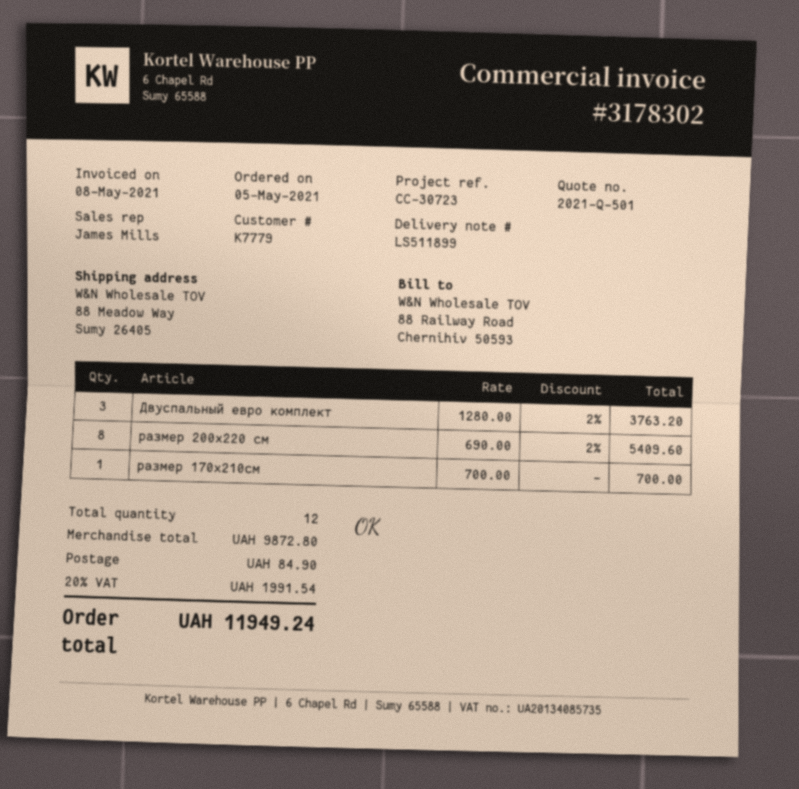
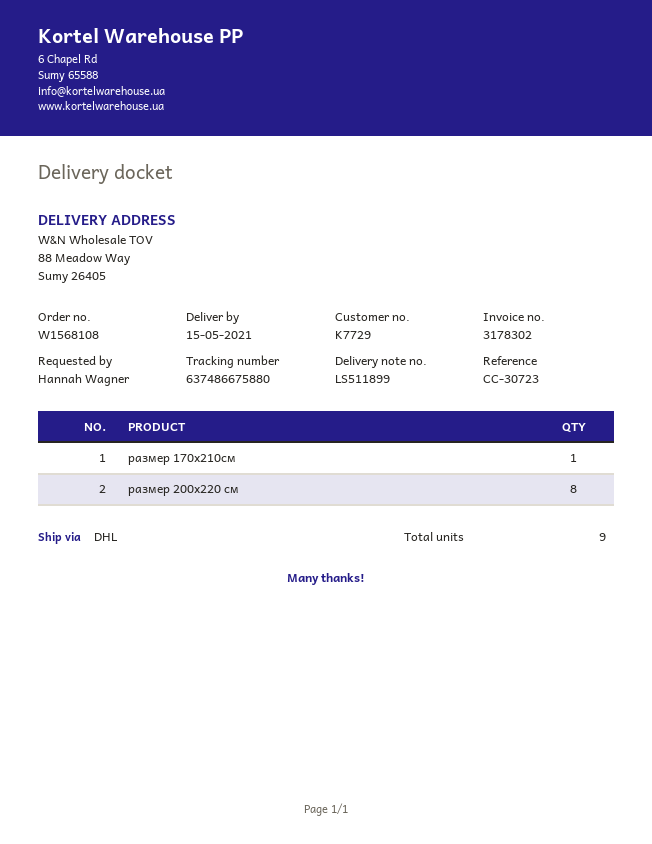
customer number: K7779 -> K7729
Двуспальный евро комплект: 3 -> none
total quantity: 12 -> 9

